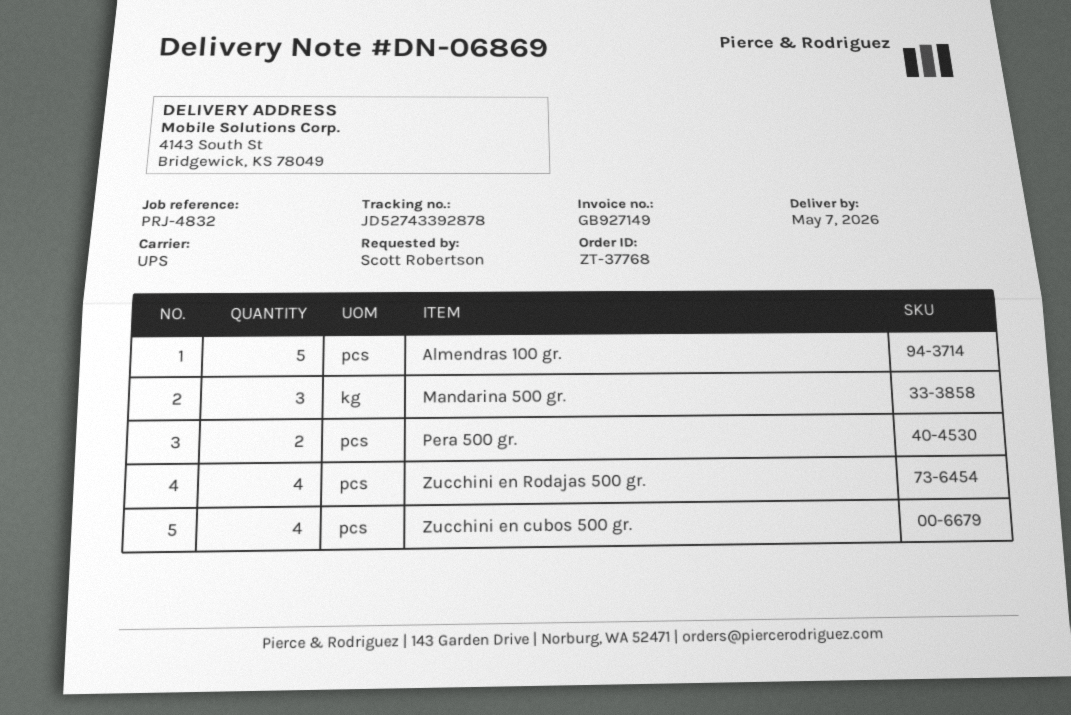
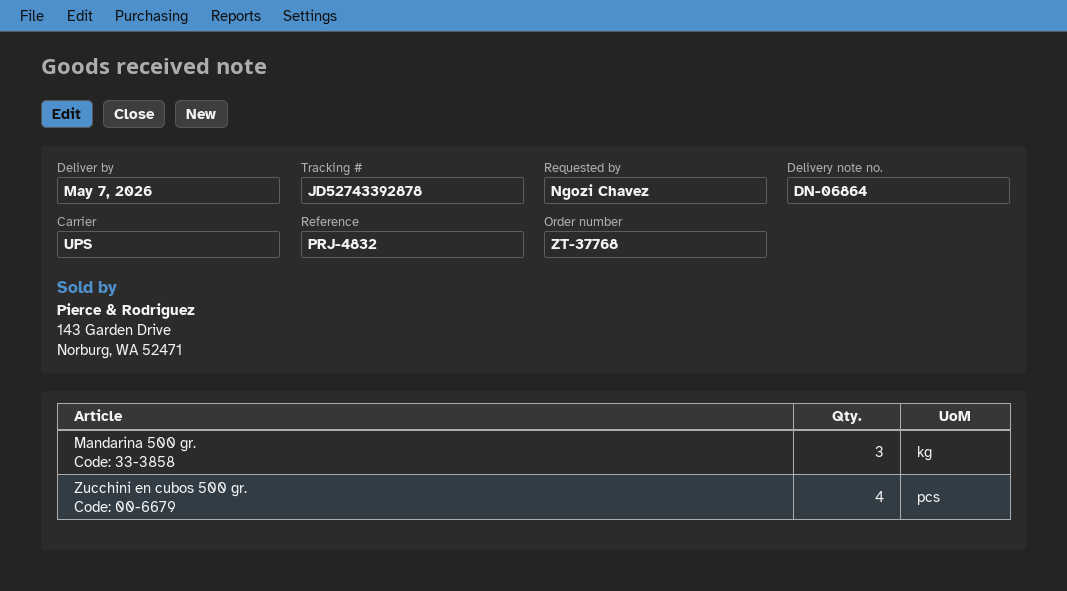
delivery note number: DN-06869 -> DN-06864
ordered by: Scott Robertson -> Ngozi Chavez
Almendras 100 gr.: 5 -> none
Pera 500 gr.: 2 -> none
Zucchini en Rodajas 500 gr.: 4 -> none

